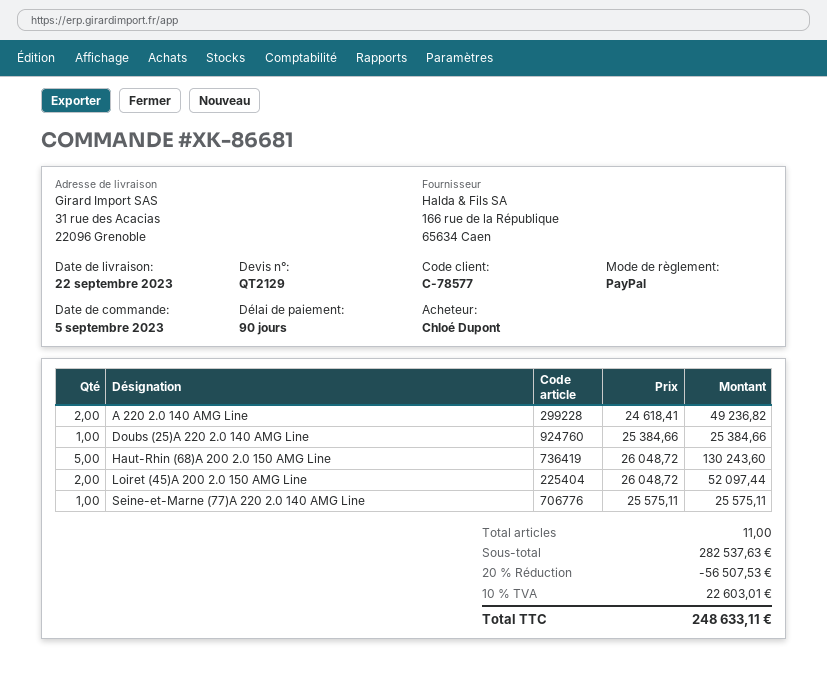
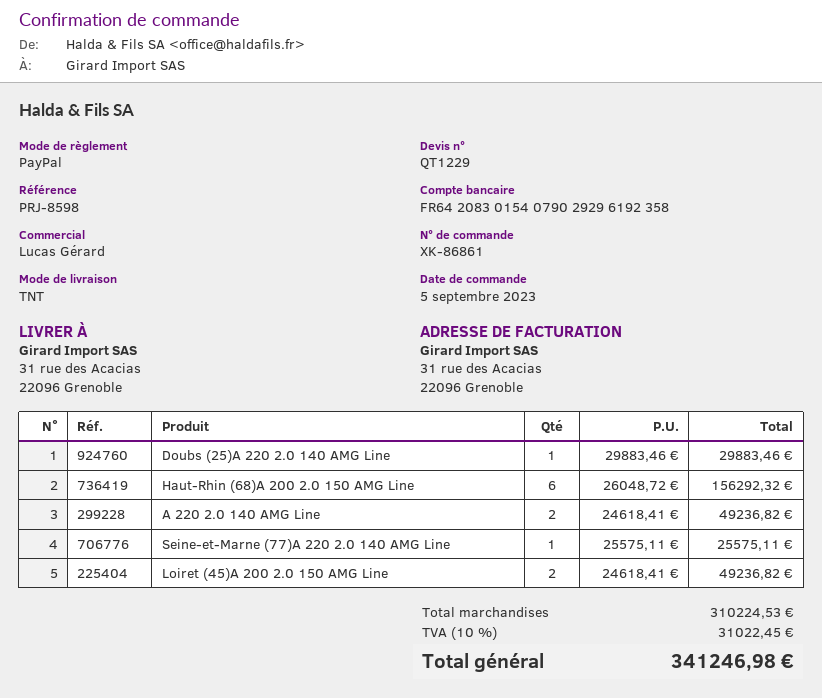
quote number: QT2129 -> QT1229
order number: XK-86681 -> XK-86861
Doubs (25)A 220 2.0 140 AMG Line: 1 x 25384.66 = 25384.66 -> 1 x 29883.46 = 29883.46
Haut-Rhin (68)A 200 2.0 150 AMG Line: 5 x 26048.72 = 130243.60 -> 6 x 26048.72 = 156292.32
Loiret (45)A 200 2.0 150 AMG Line: 2 x 26048.72 = 52097.44 -> 2 x 24618.41 = 49236.82
subtotal: 282537.63 -> 310224.53
discount: 20% = 56507.53 -> none
tax: 10% = 22603.01 -> 10% = 31022.45
total: 248633.11 -> 341246.98

